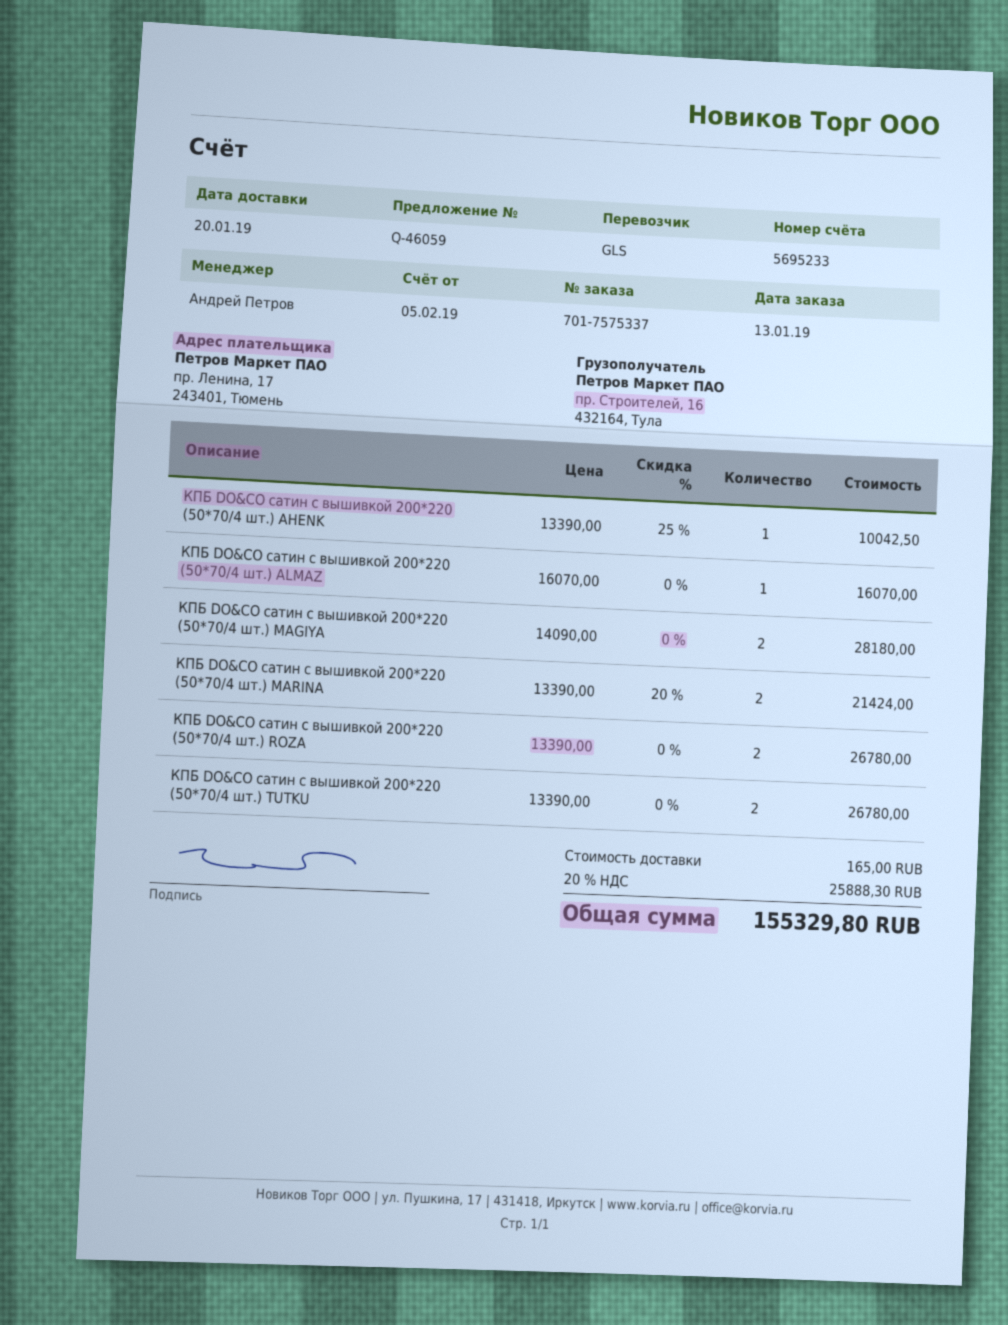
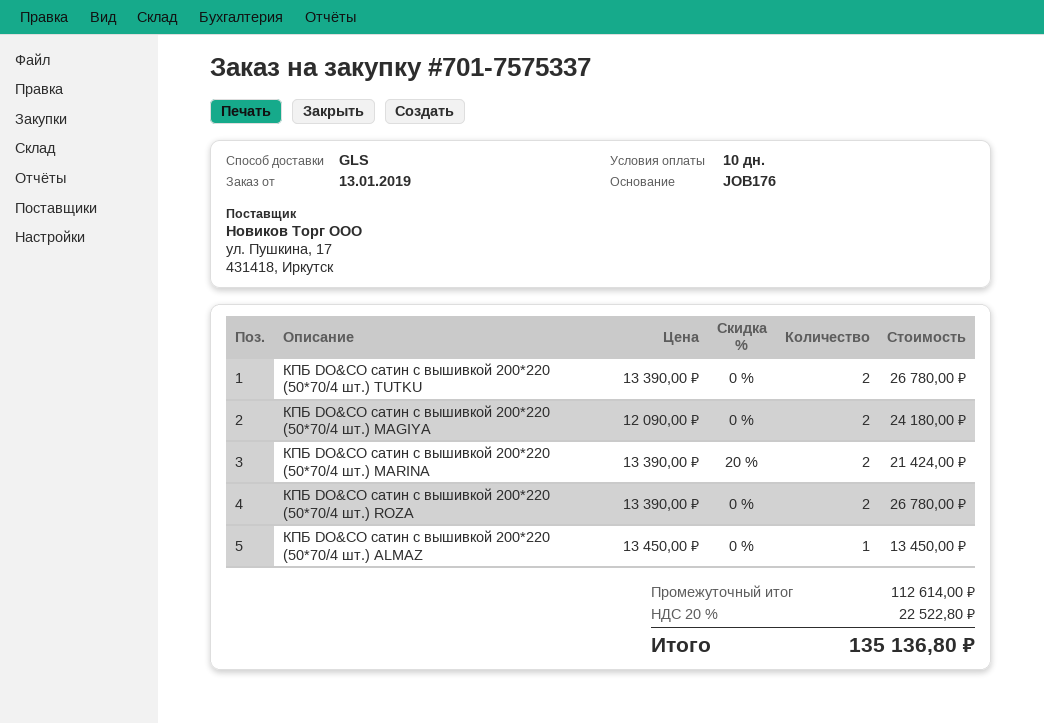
КПБ DO&CO сатин с вышивкой 200*220 (50*70/4 шт.) AHENK: 1 x 13390.00 - 25% = 10042.50 -> none
КПБ DO&CO сатин с вышивкой 200*220 (50*70/4 шт.) ALMAZ: 1 x 16070.00 = 16070.00 -> 1 x 13450.00 = 13450.00
КПБ DO&CO сатин с вышивкой 200*220 (50*70/4 шт.) MAGIYA: 2 x 14090.00 = 28180.00 -> 2 x 12090.00 = 24180.00
shipping: 165.00 -> none
tax: 20% = 25888.30 -> 20% = 22522.80
total: 155329.80 -> 135136.80

